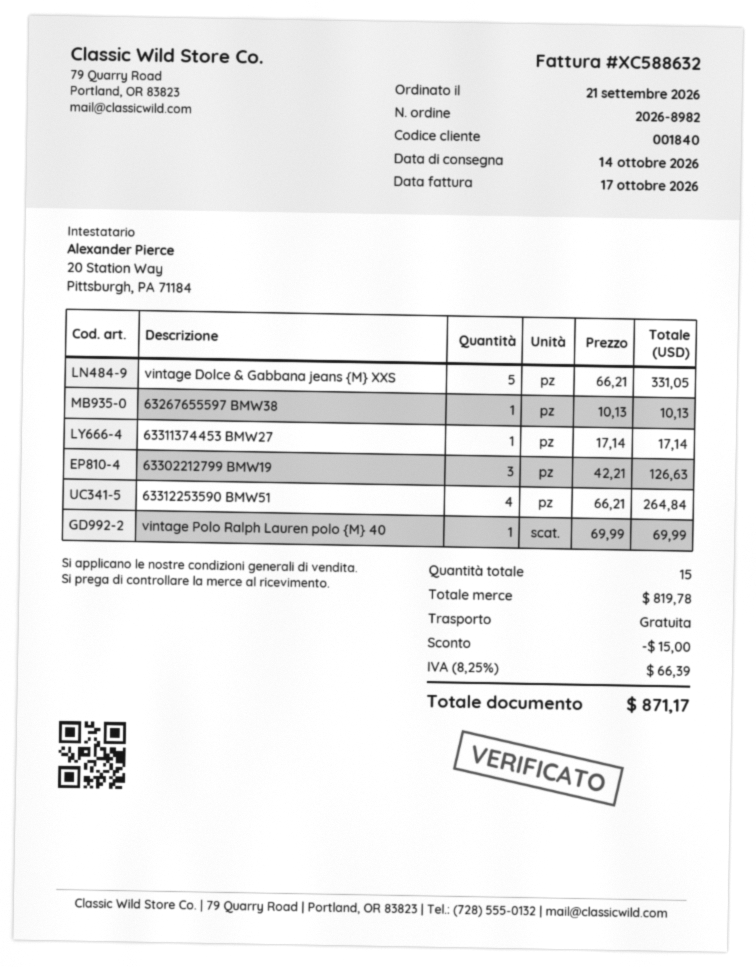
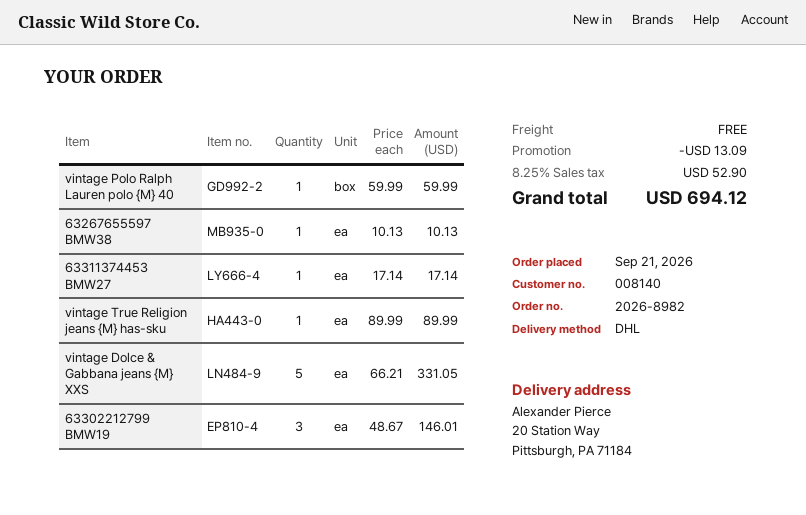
customer number: 001840 -> 008140
63302212799 BMW19: 3 x 42.21 = 126.63 -> 3 x 48.67 = 146.01
63312253590 BMW51: 4 x 66.21 = 264.84 -> none
vintage Polo Ralph Lauren polo {M} 40: 1 x 69.99 = 69.99 -> 1 x 59.99 = 59.99
vintage True Religion jeans {M} has-sku: none -> 1 x 89.99 = 89.99
discount: 15.00 -> 13.09
tax: 8.25% = 66.39 -> 8.25% = 52.90
total: 871.17 -> 694.12

